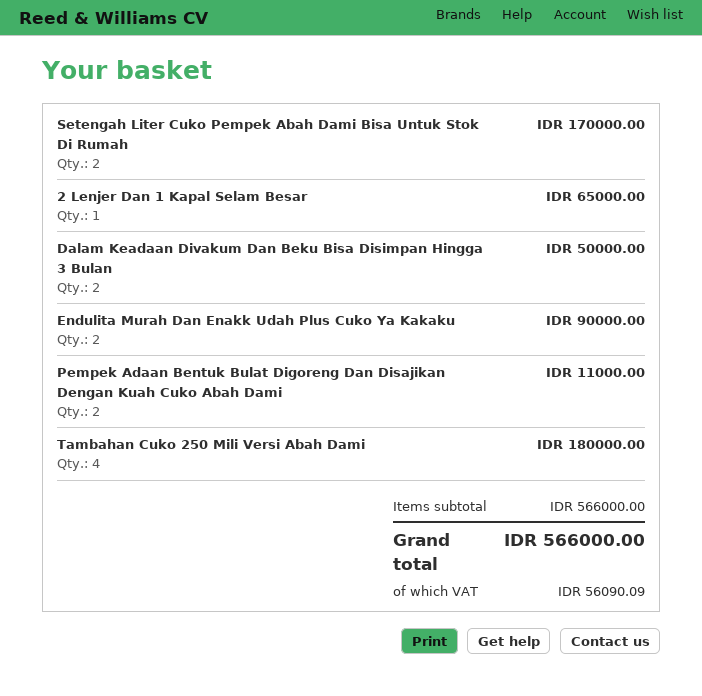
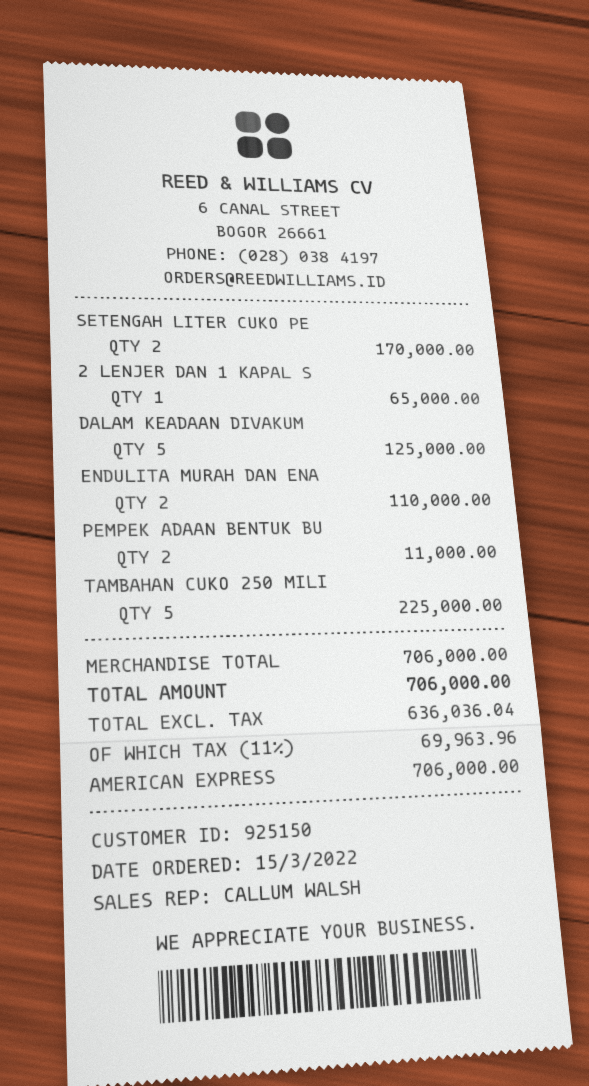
Dalam Keadaan Divakum Dan Beku Bisa Disimpan Hingga 3 Bulan: 2 for 50000.00 -> 5 for 125000.00
Endulita Murah Dan Enakk Udah Plus Cuko Ya Kakaku: 2 for 90000.00 -> 2 for 110000.00
Tambahan Cuko 250 Mili Versi Abah Dami: 4 for 180000.00 -> 5 for 225000.00
subtotal: 566000.00 -> 706000.00
tax: 56090.09 -> 69963.96
total: 566000.00 -> 706000.00

